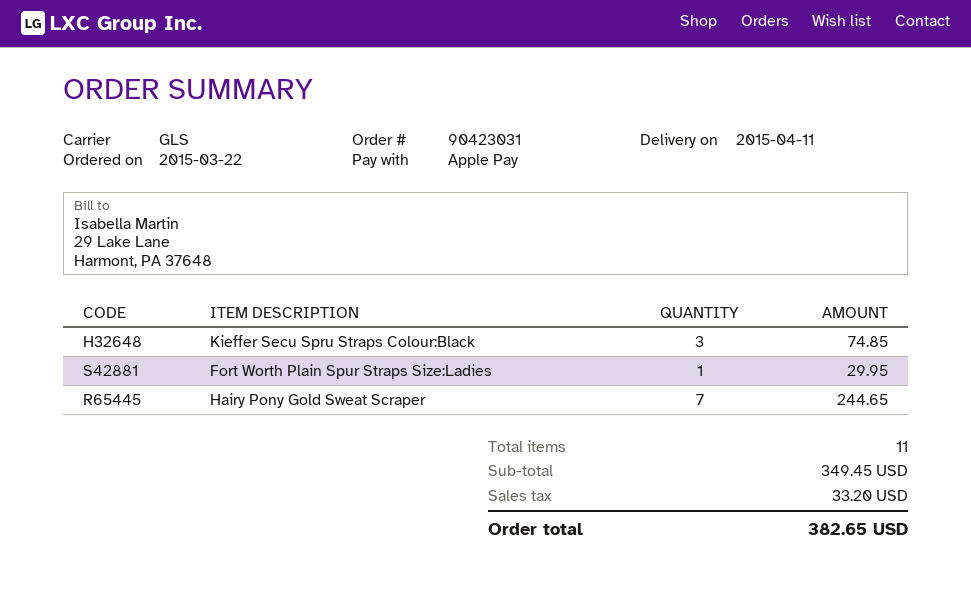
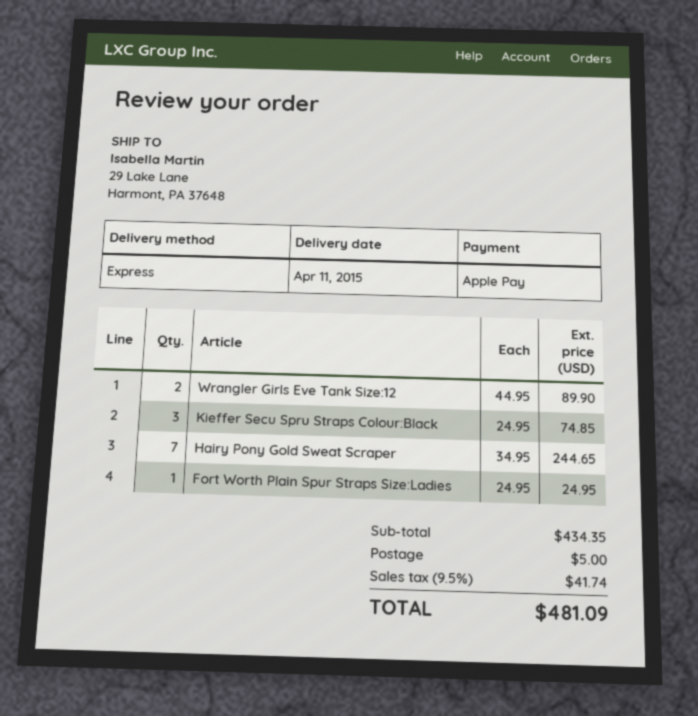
shipping method: GLS -> express
Fort Worth Plain Spur Straps Size:Ladies: 1 for 29.95 -> 1 for 24.95
Wrangler Girls Eve Tank Size:12: none -> 2 for 89.90
subtotal: 349.45 -> 434.35
shipping: none -> 5.00
tax: 33.20 -> 41.74
total: 382.65 -> 481.09

